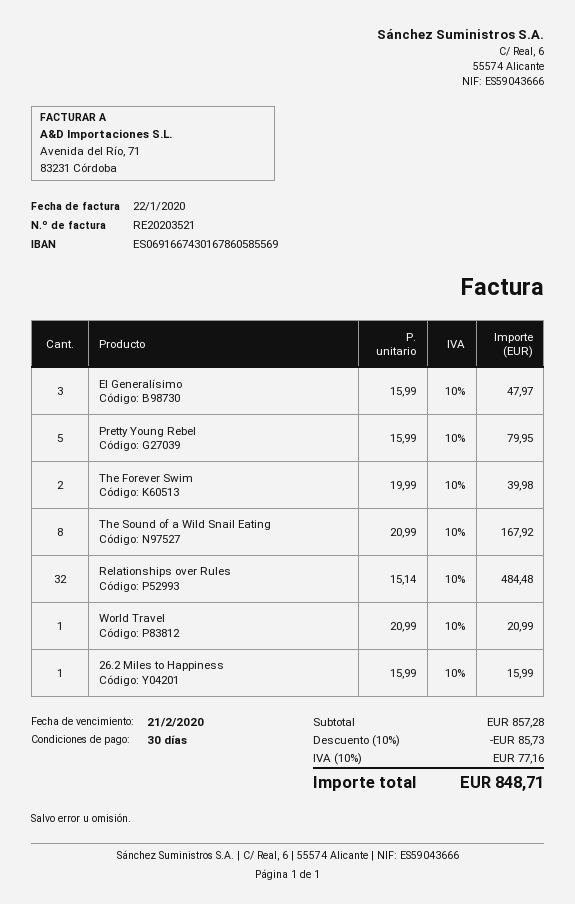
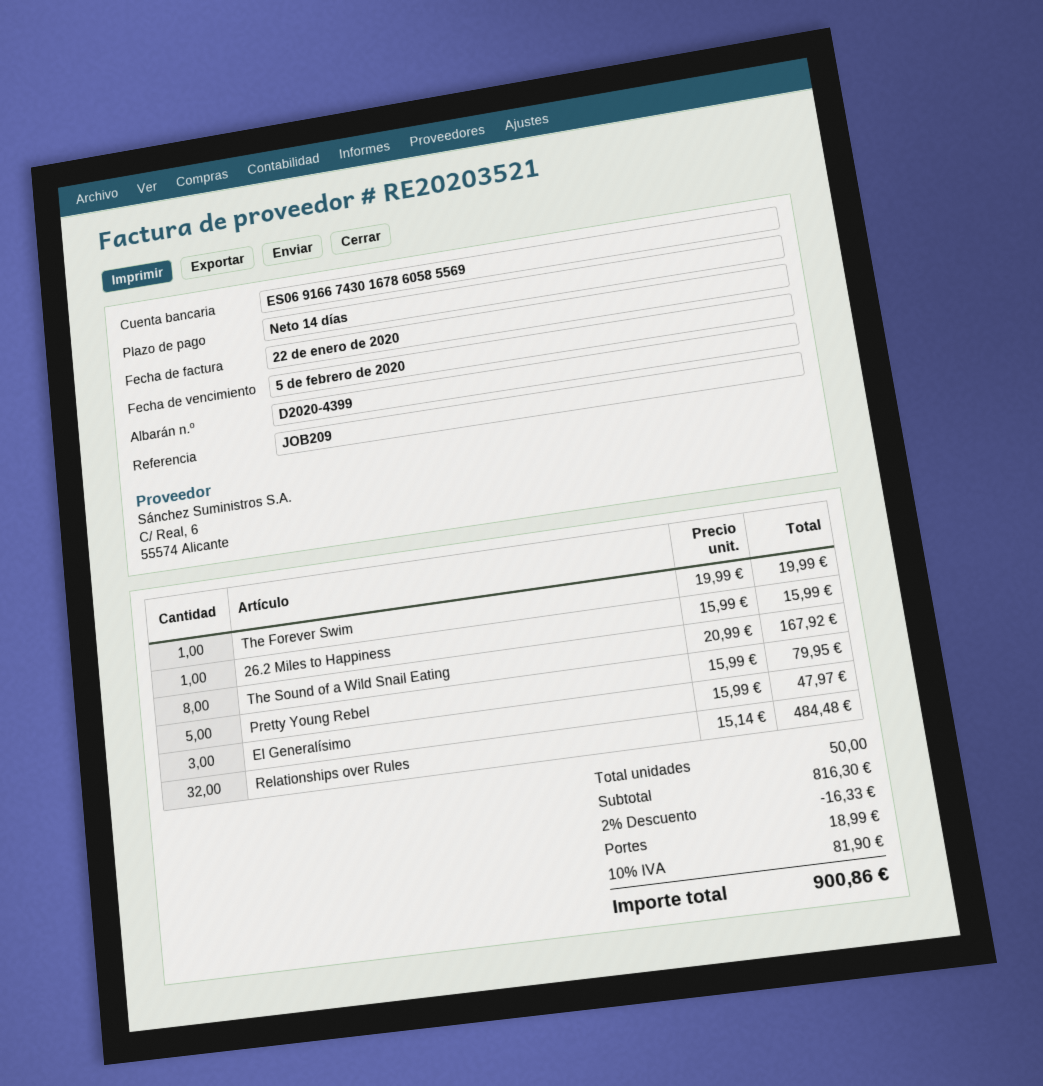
payment terms: 30 days -> 14 days
due date: 2020-02-21 -> 2020-02-05
The Forever Swim: 2 x 19.99 = 39.98 -> 1 x 19.99 = 19.99
World Travel: 1 x 20.99 = 20.99 -> none
subtotal: 857.28 -> 816.30
discount: 10% = 85.73 -> 2% = 16.33
shipping: none -> 18.99
tax: 10% = 77.16 -> 10% = 81.90
total: 848.71 -> 900.86

